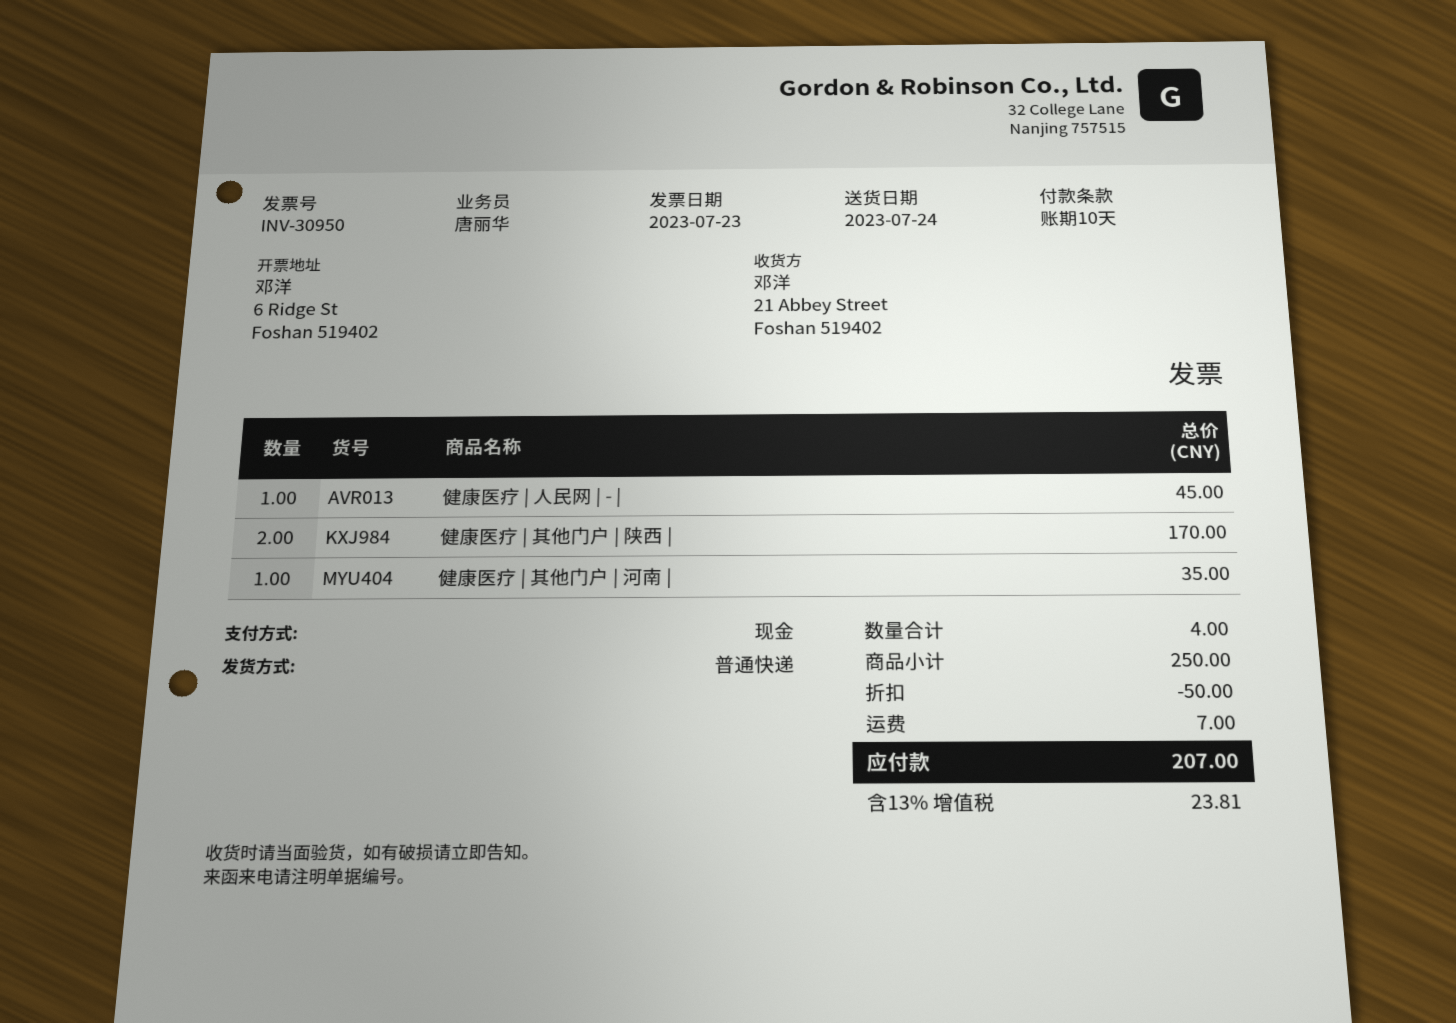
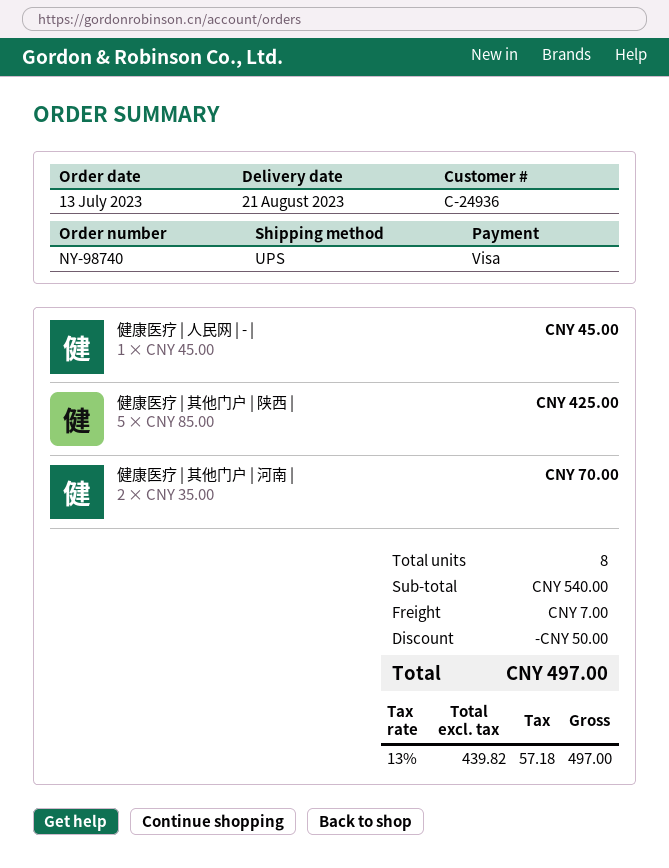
delivery date: 2023-07-24 -> 2023-08-21
payment method: cash -> Visa
shipping method: standard -> UPS
健康医疗 | 其他门户 | 陕西 |: 2 for 170.00 -> 5 for 425.00
健康医疗 | 其他门户 | 河南 |: 1 for 35.00 -> 2 for 70.00
total quantity: 4 -> 8
subtotal: 250.00 -> 540.00
tax: 13% = 23.81 -> 13% = 57.18
total: 207.00 -> 497.00

